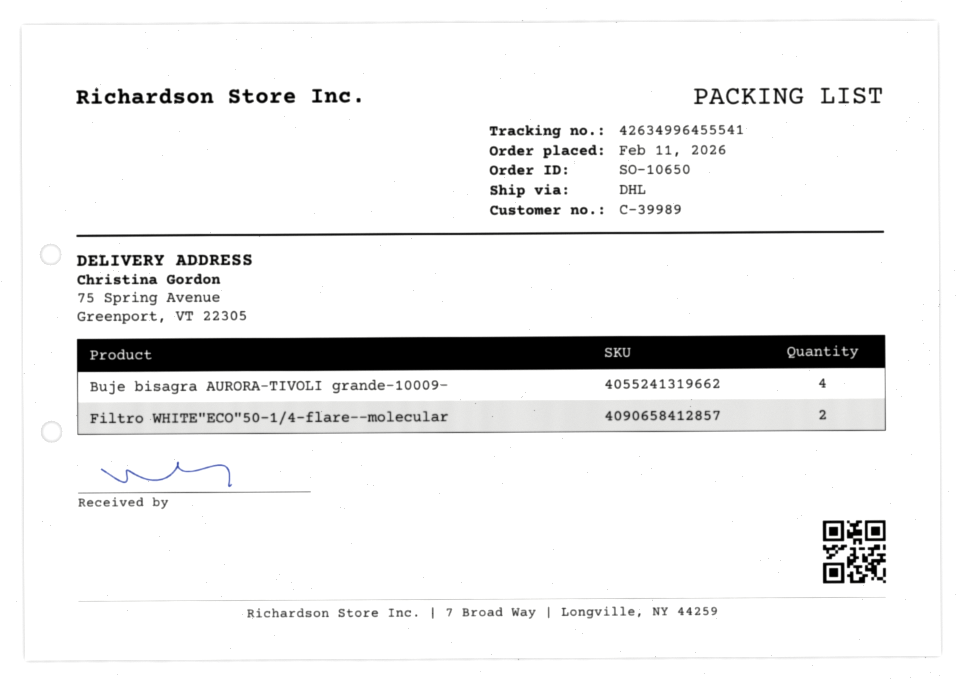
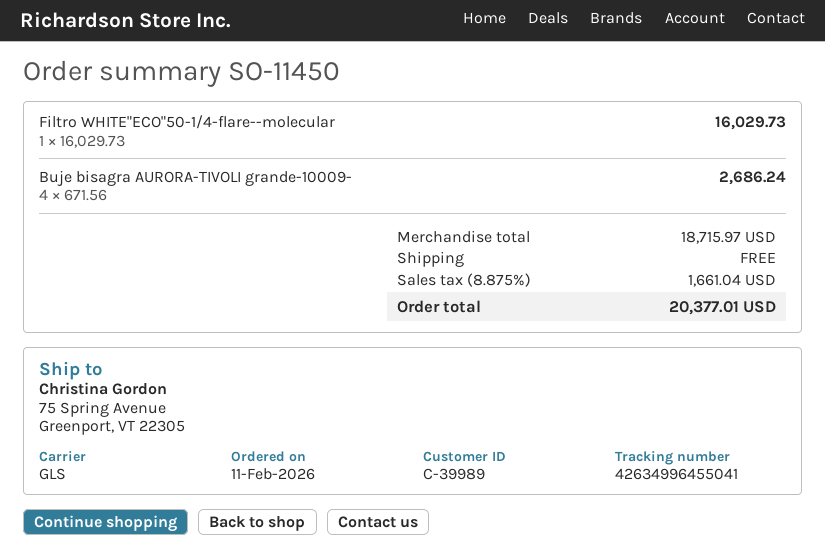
order number: SO-10650 -> SO-11450
shipping method: DHL -> GLS
tracking number: 42634996455541 -> 42634996455041
Filtro WHITE"ECO"50-1/4-flare--molecular: 2 -> 1

